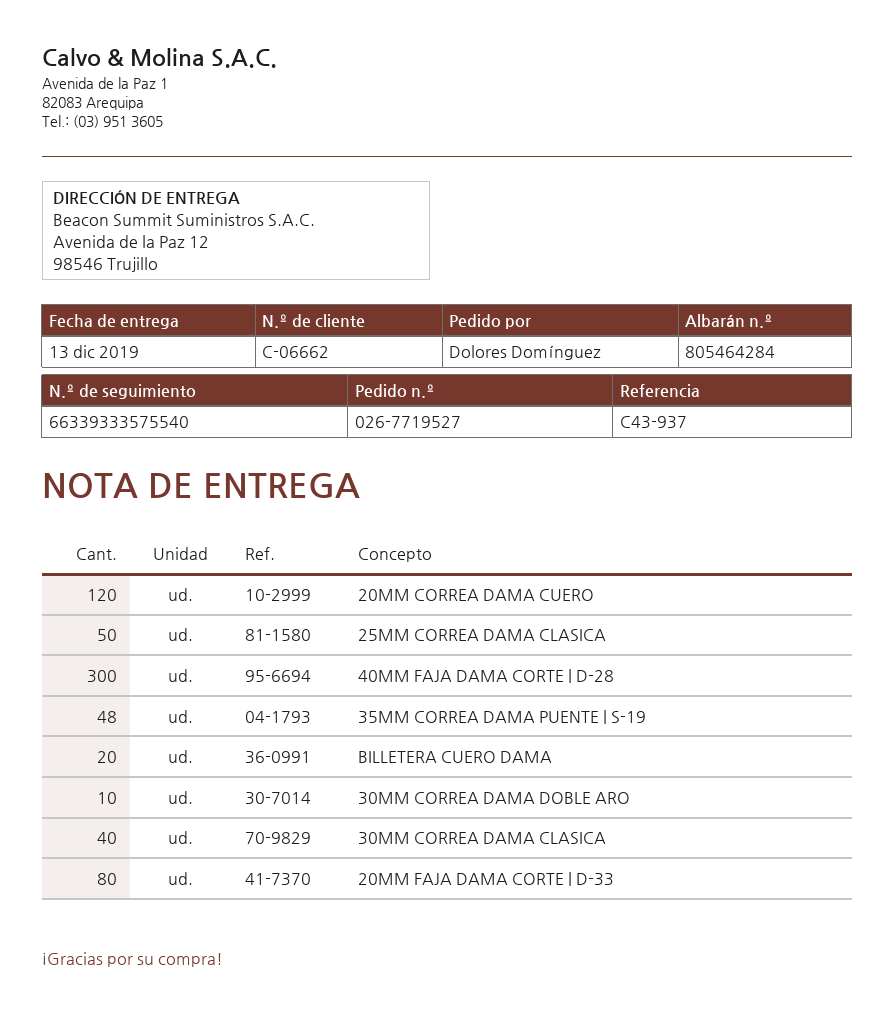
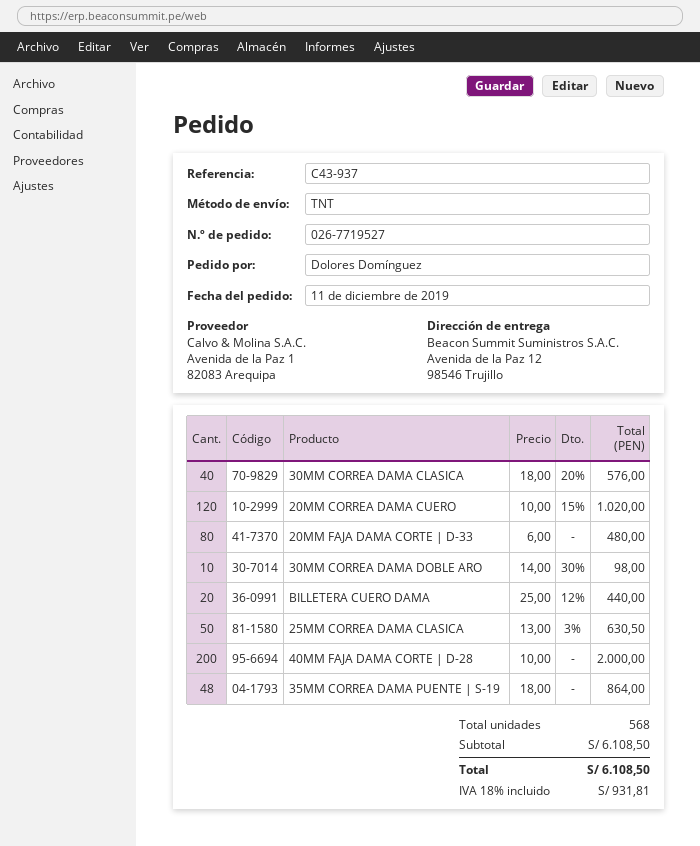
40MM FAJA DAMA CORTE | D-28: 300 -> 200

